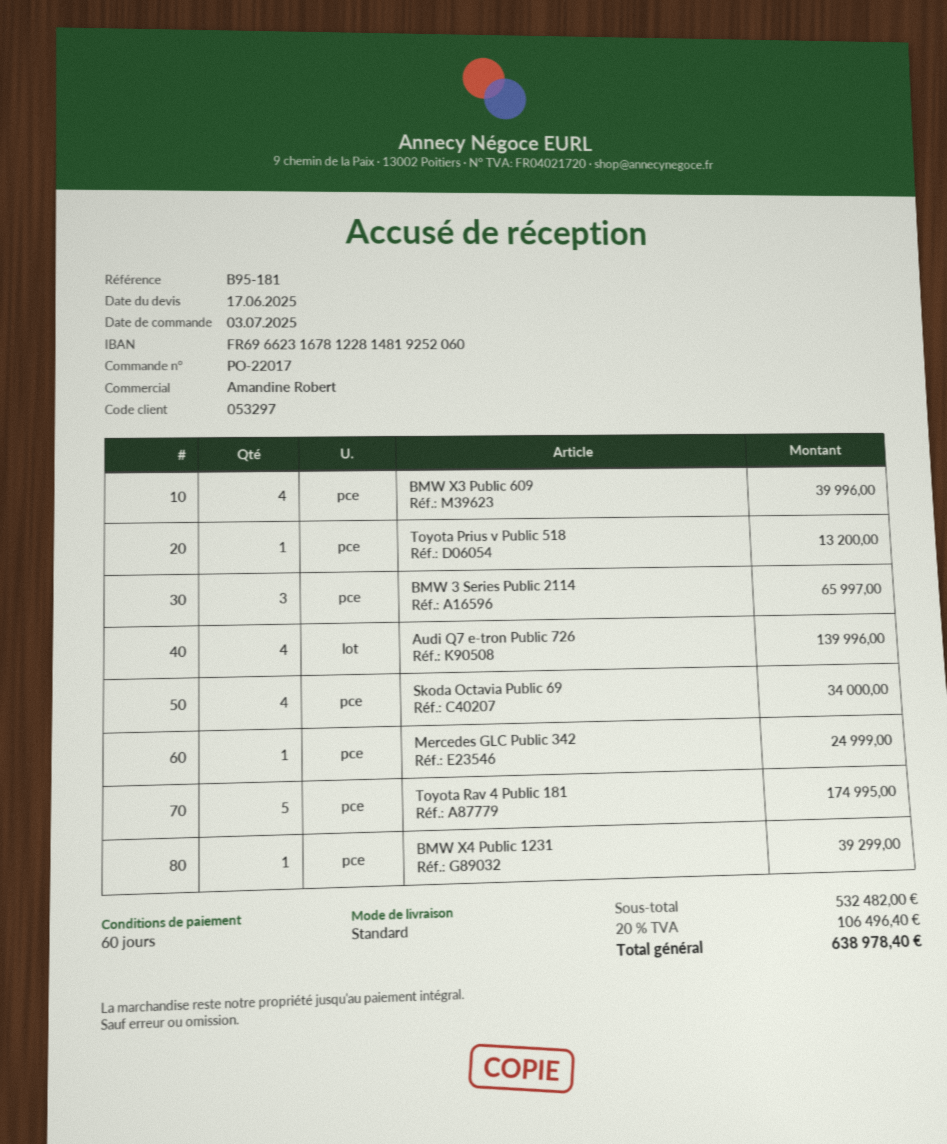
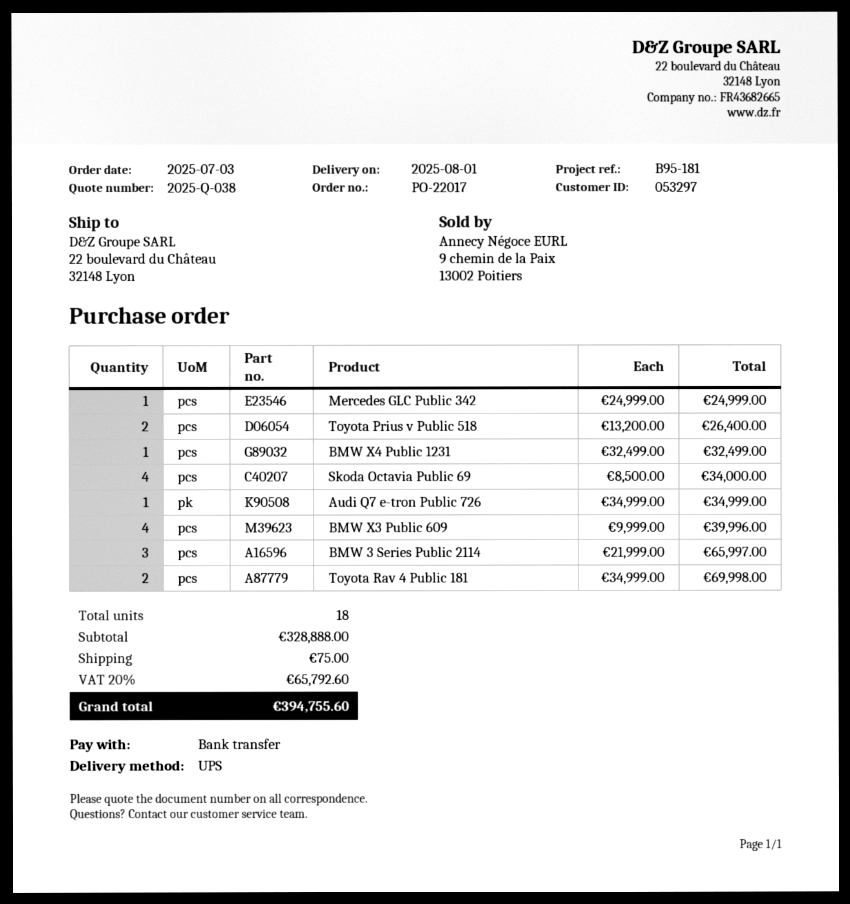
shipping method: standard -> UPS
Toyota Prius v Public 518: 1 for 13200.00 -> 2 for 26400.00
Audi Q7 e-tron Public 726: 4 for 139996.00 -> 1 for 34999.00
Toyota Rav 4 Public 181: 5 for 174995.00 -> 2 for 69998.00
BMW X4 Public 1231: 1 for 39299.00 -> 1 for 32499.00
subtotal: 532482.00 -> 328888.00
shipping: none -> 75.00
tax: 20% = 106496.40 -> 20% = 65792.60
total: 638978.40 -> 394755.60

